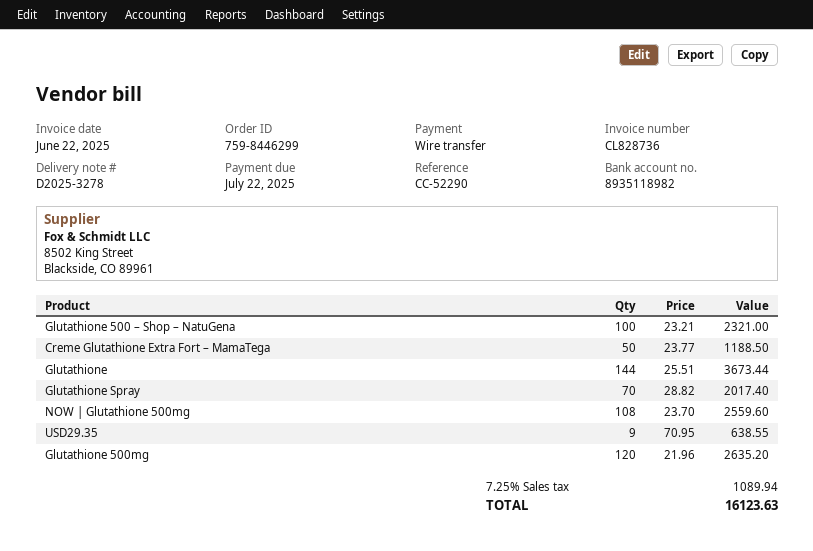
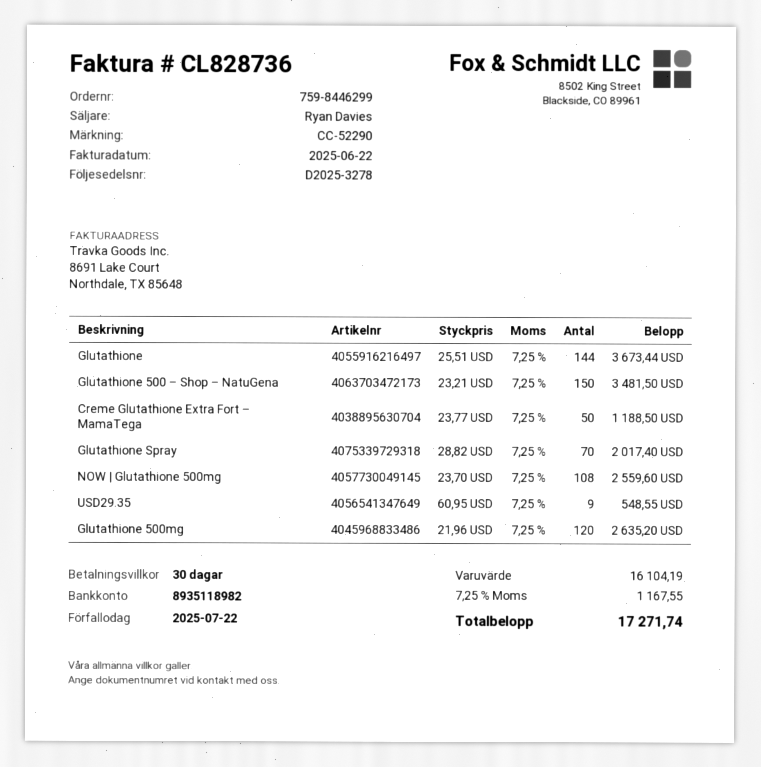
Glutathione 500 – Shop – NatuGena: 100 x 23.21 = 2321.00 -> 150 x 23.21 = 3481.50
USD29.35: 9 x 70.95 = 638.55 -> 9 x 60.95 = 548.55
tax: 7.25% = 1089.94 -> 7.25% = 1167.55
total: 16123.63 -> 17271.74

